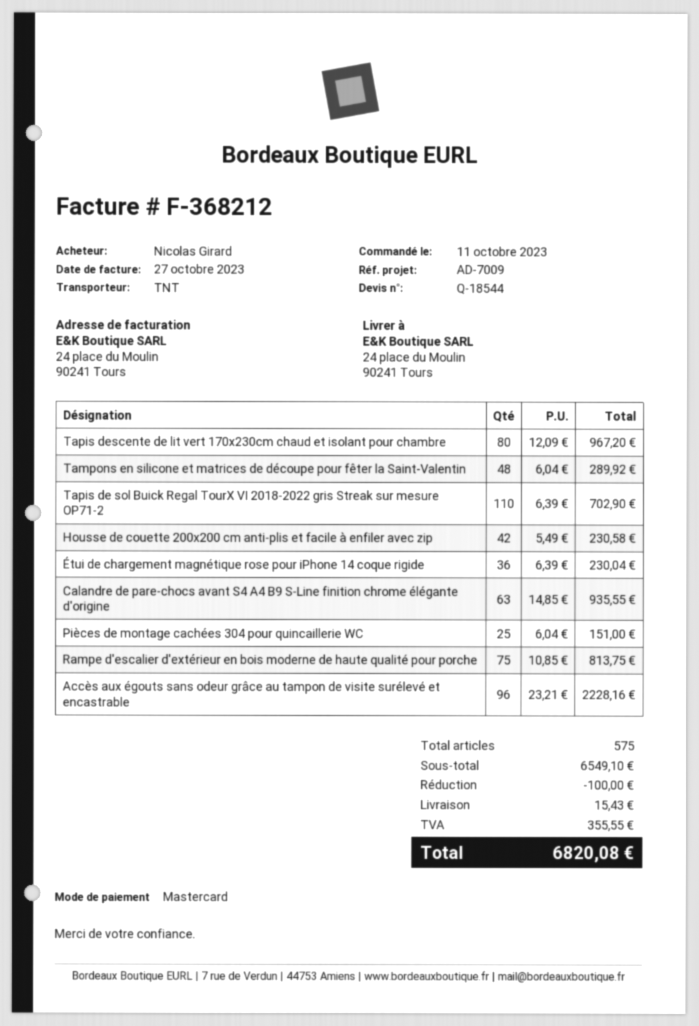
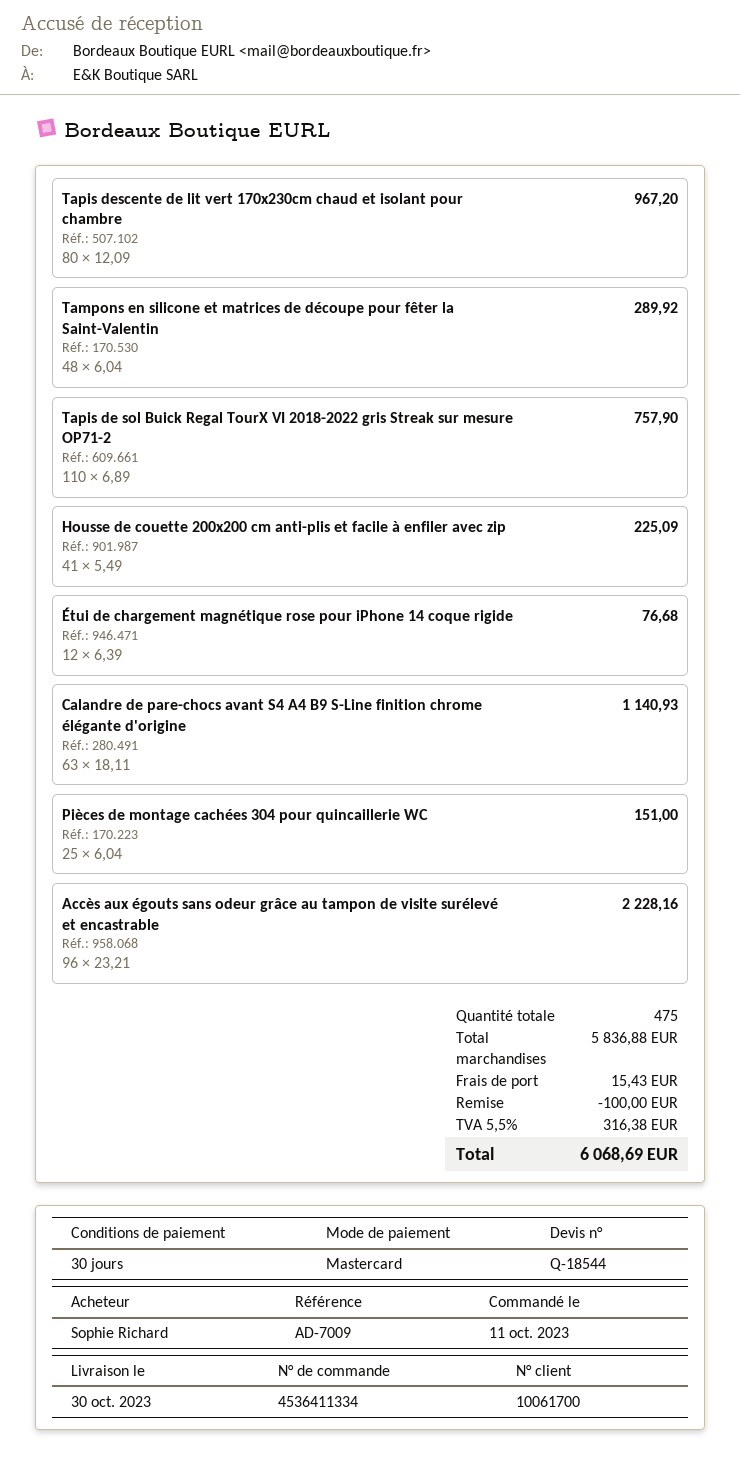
ordered by: Nicolas Girard -> Sophie Richard
Tapis de sol Buick Regal TourX VI 2018-2022 gris Streak sur mesure OP71-2: 110 x 6.39 = 702.90 -> 110 x 6.89 = 757.90
Housse de couette 200x200 cm anti-plis et facile à enfiler avec zip: 42 x 5.49 = 230.58 -> 41 x 5.49 = 225.09
Étui de chargement magnétique rose pour iPhone 14 coque rigide: 36 x 6.39 = 230.04 -> 12 x 6.39 = 76.68
Calandre de pare-chocs avant S4 A4 B9 S-Line finition chrome élégante d'origine: 63 x 14.85 = 935.55 -> 63 x 18.11 = 1140.93
Rampe d'escalier d'extérieur en bois moderne de haute qualité pour porche: 75 x 10.85 = 813.75 -> none
total quantity: 575 -> 475
subtotal: 6549.10 -> 5836.88
tax: 355.55 -> 316.38
total: 6820.08 -> 6068.69

